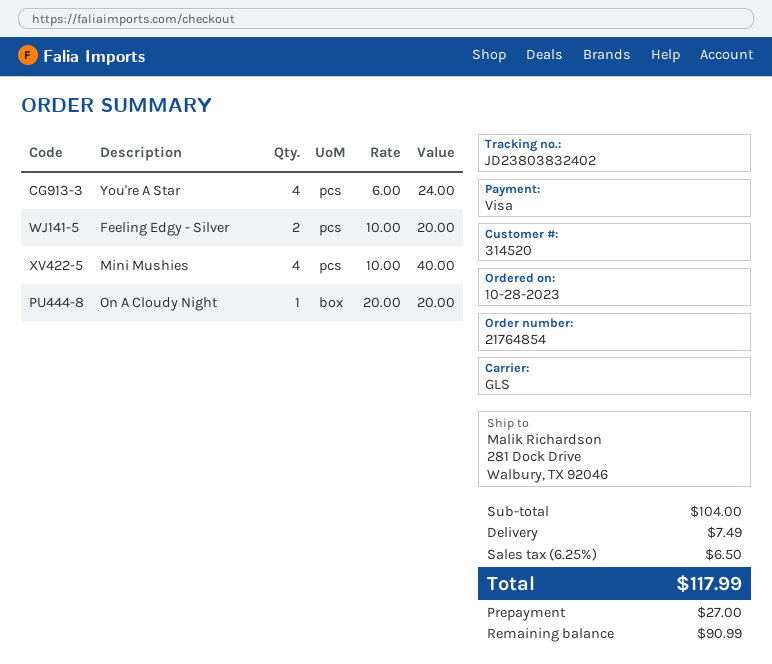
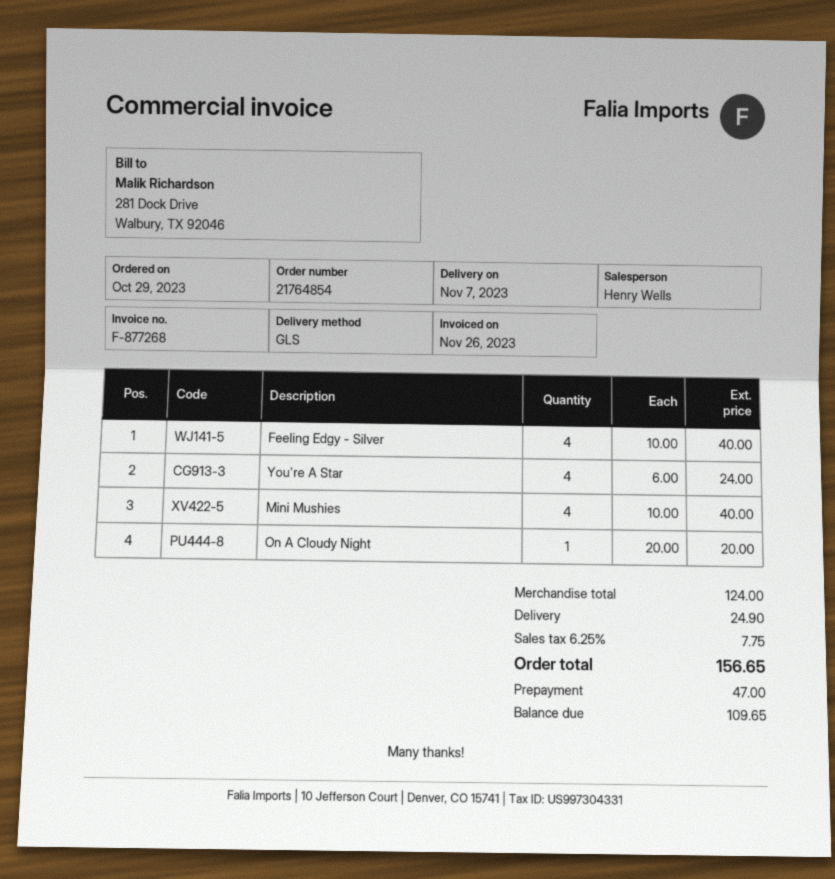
order date: 2023-10-28 -> 2023-10-29
Feeling Edgy - Silver: 2 x 10.00 = 20.00 -> 4 x 10.00 = 40.00
subtotal: 104.00 -> 124.00
shipping: 7.49 -> 24.90
tax: 6.25% = 6.50 -> 6.25% = 7.75
total: 117.99 -> 156.65
deposit: 27.00 -> 47.00
balance: 90.99 -> 109.65

